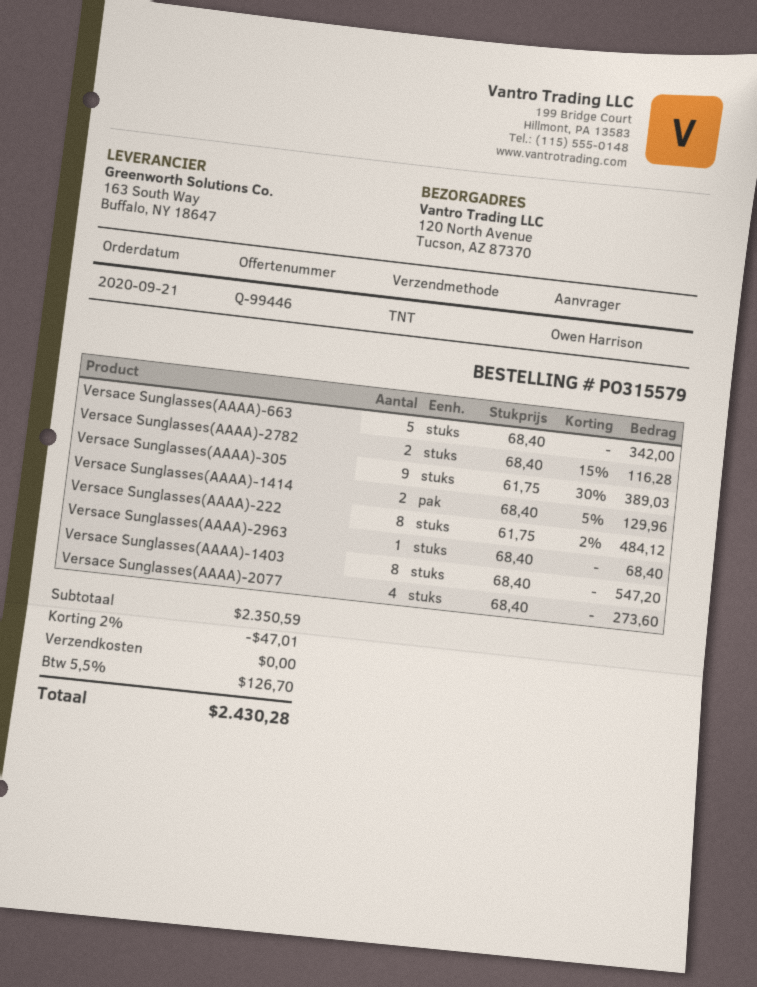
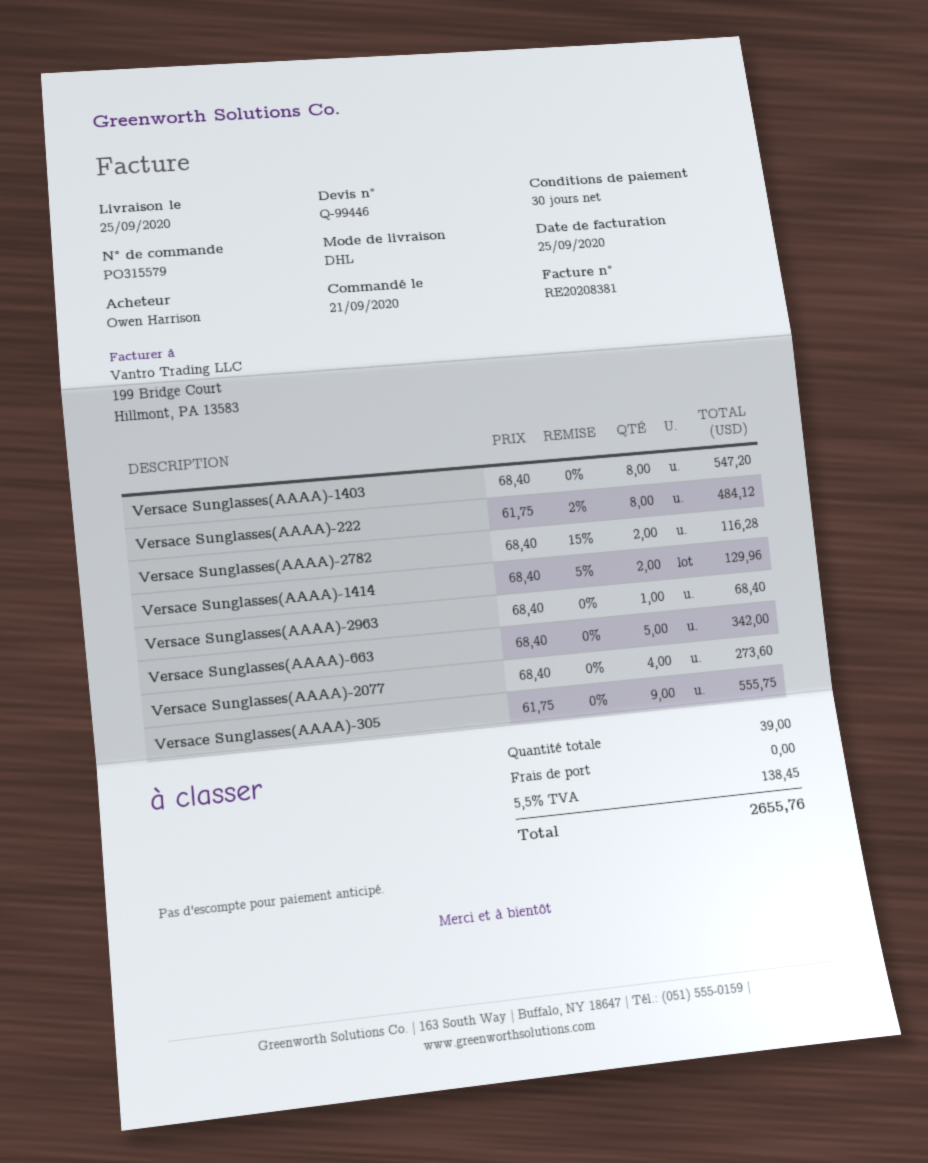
shipping method: TNT -> DHL
Versace Sunglasses(AAAA)-305: 9 x 61.75 - 30% = 389.03 -> 9 x 61.75 = 555.75
discount: 2% = 47.01 -> none
tax: 5.5% = 126.70 -> 5.5% = 138.45
total: 2430.28 -> 2655.76

